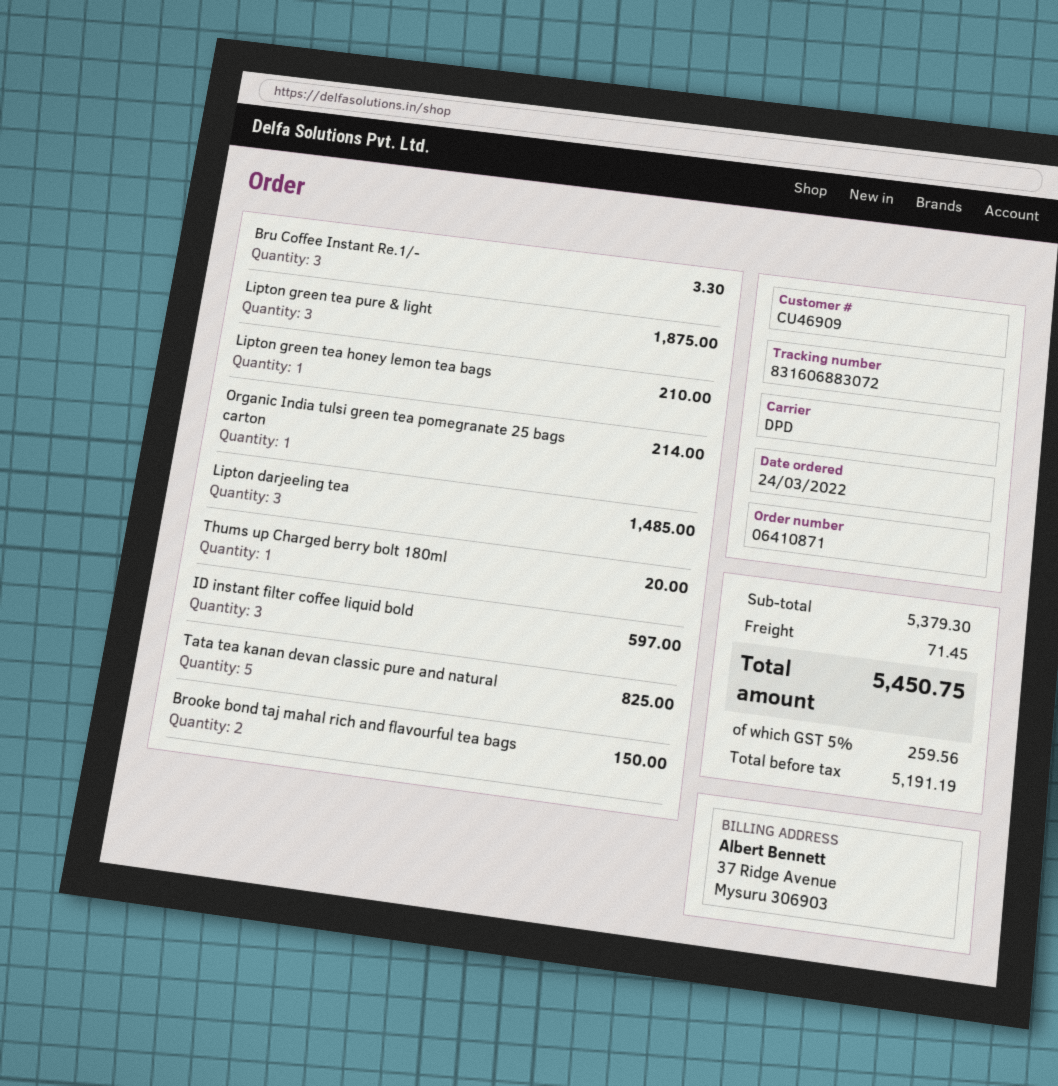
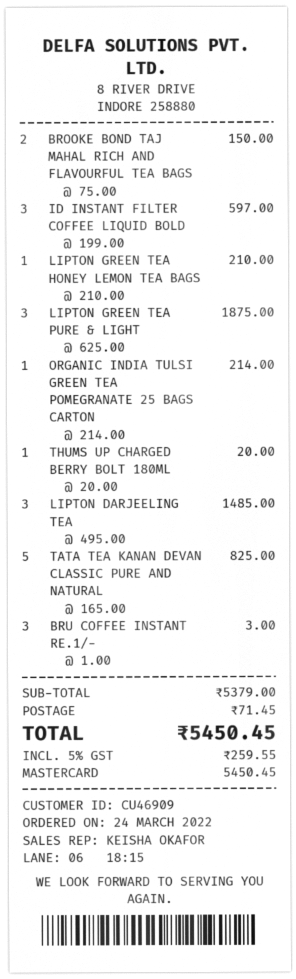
Bru Coffee Instant Re.1/-: 3 for 3.30 -> 3 for 3.00
subtotal: 5379.30 -> 5379.00
tax: 5% = 259.56 -> 5% = 259.55
total: 5450.75 -> 5450.45

